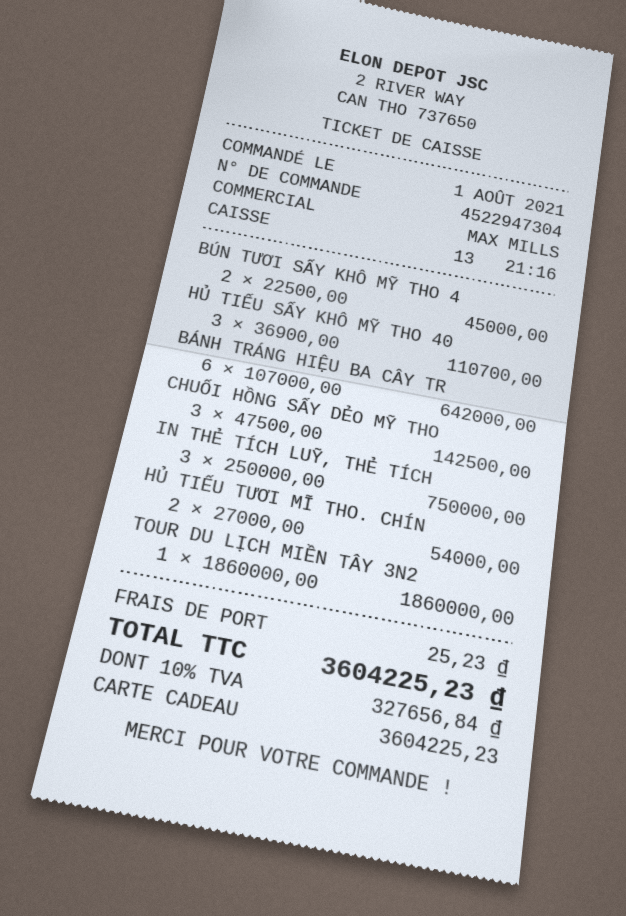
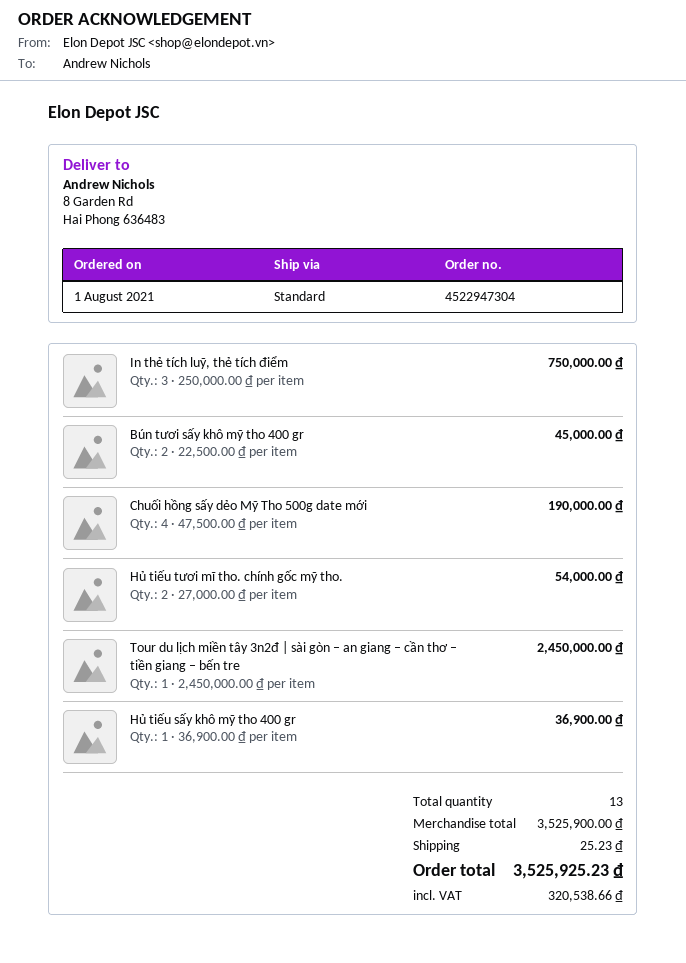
HỦ TIẾU SẤY KHÔ MỸ THO 40: 3 x 36900.00 = 110700.00 -> 1 x 36900.00 = 36900.00
BÁNH TRÁNG HIỆU BA CÂY TR: 6 x 107000.00 = 642000.00 -> none
CHUỐI HỒNG SẤY DẺO MỸ THO: 3 x 47500.00 = 142500.00 -> 4 x 47500.00 = 190000.00
TOUR DU LỊCH MIỀN TÂY 3N2: 1 x 1860000.00 = 1860000.00 -> 1 x 2450000.00 = 2450000.00
tax: 327656.84 -> 320538.66
total: 3604225.23 -> 3525925.23

